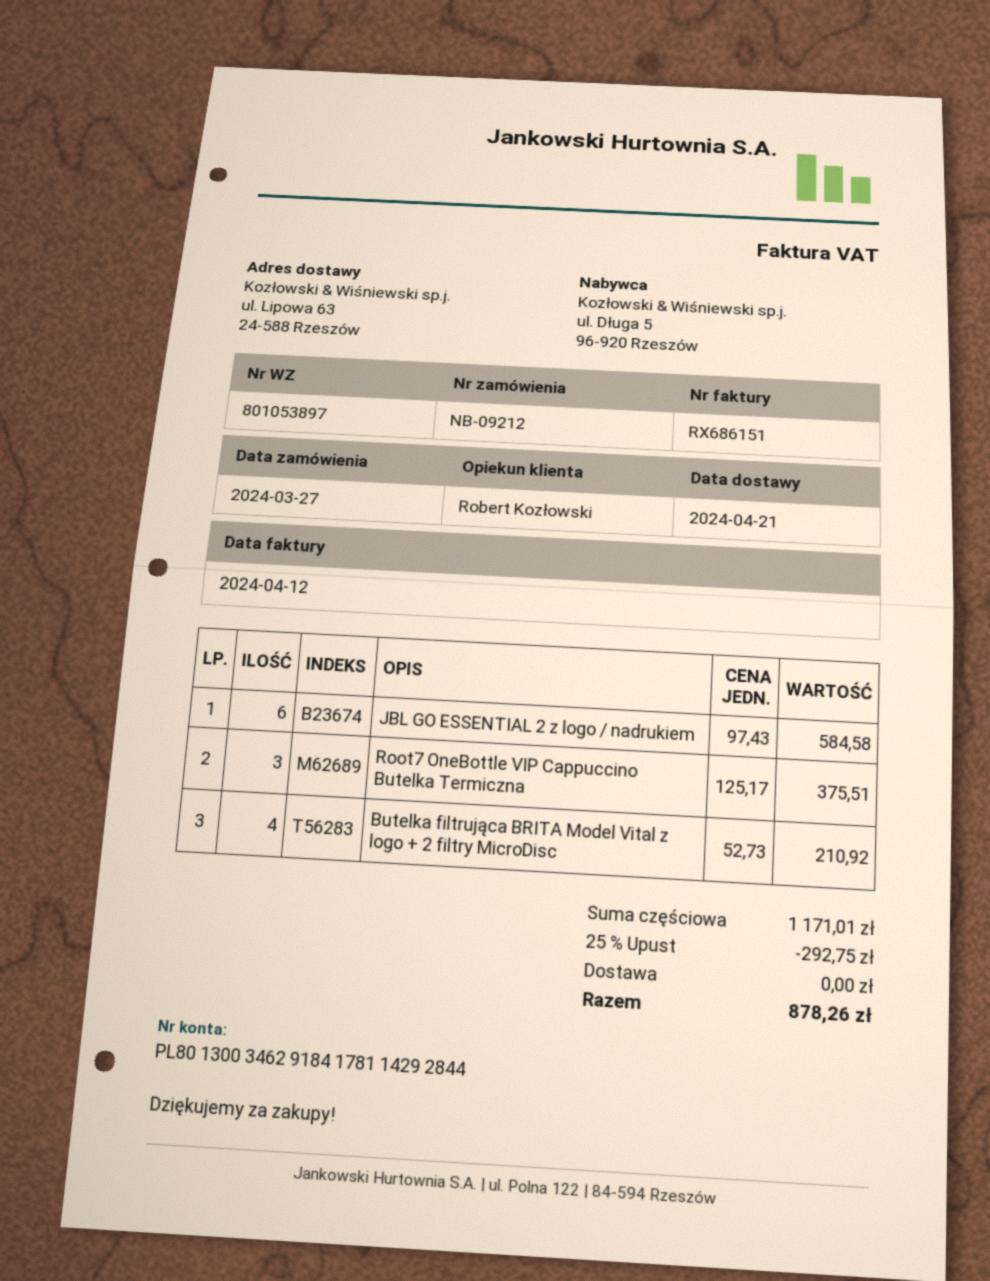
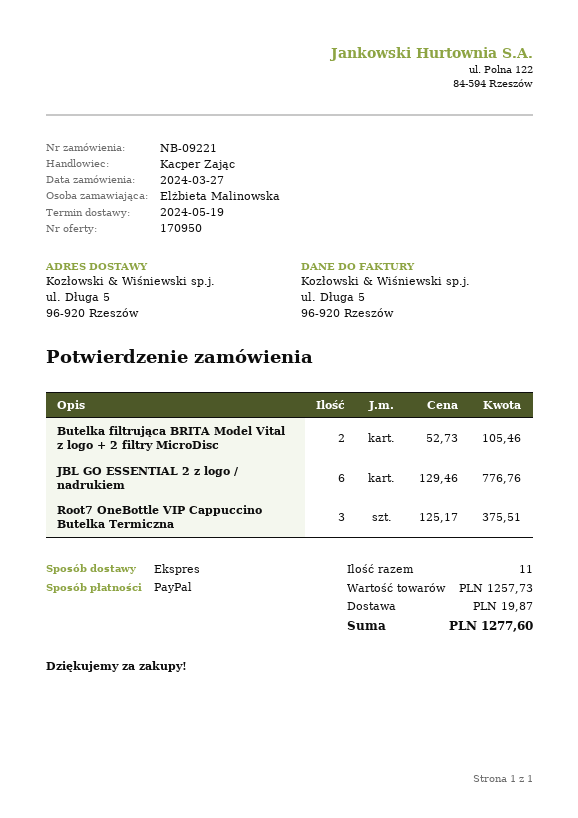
order number: NB-09212 -> NB-09221
delivery date: 2024-04-21 -> 2024-05-19
sales rep: Robert Kozłowski -> Kacper Zając
ship to: ul. Lipowa 63, 24-588 Rzeszów -> ul. Długa 5, 96-920 Rzeszów
JBL GO ESSENTIAL 2 z logo / nadrukiem: 6 x 97.43 = 584.58 -> 6 x 129.46 = 776.76
Butelka filtrująca BRITA Model Vital z logo + 2 filtry MicroDisc: 4 x 52.73 = 210.92 -> 2 x 52.73 = 105.46
subtotal: 1171.01 -> 1257.73
discount: 25% = 292.75 -> none
shipping: 0.00 -> 19.87
total: 878.26 -> 1277.60

